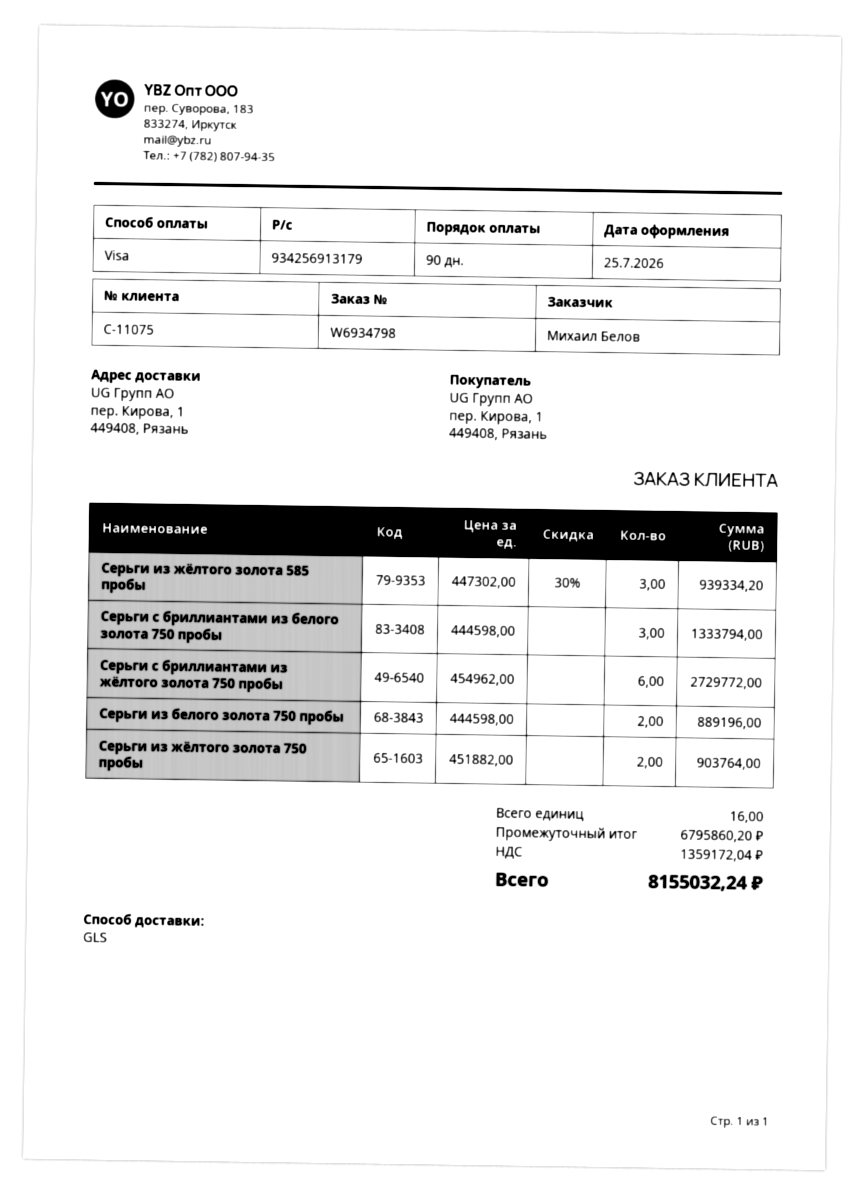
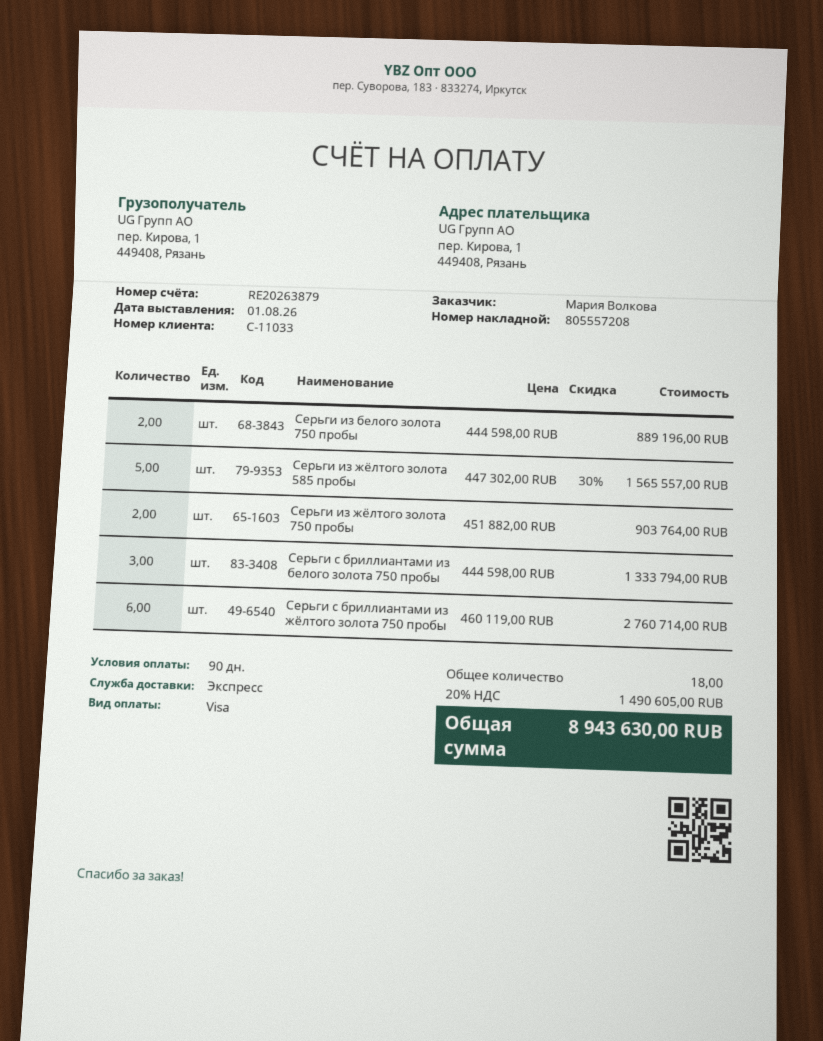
customer number: C-11075 -> C-11033
ordered by: Михаил Белов -> Мария Волкова
shipping method: GLS -> express
Серьги из жёлтого золота 585 пробы: 3 x 447302.00 - 30% = 939334.20 -> 5 x 447302.00 - 30% = 1565557.00
Серьги с бриллиантами из жёлтого золота 750 пробы: 6 x 454962.00 = 2729772.00 -> 6 x 460119.00 = 2760714.00
total quantity: 16 -> 18
tax: 1359172.04 -> 1490605.00
total: 8155032.24 -> 8943630.00

